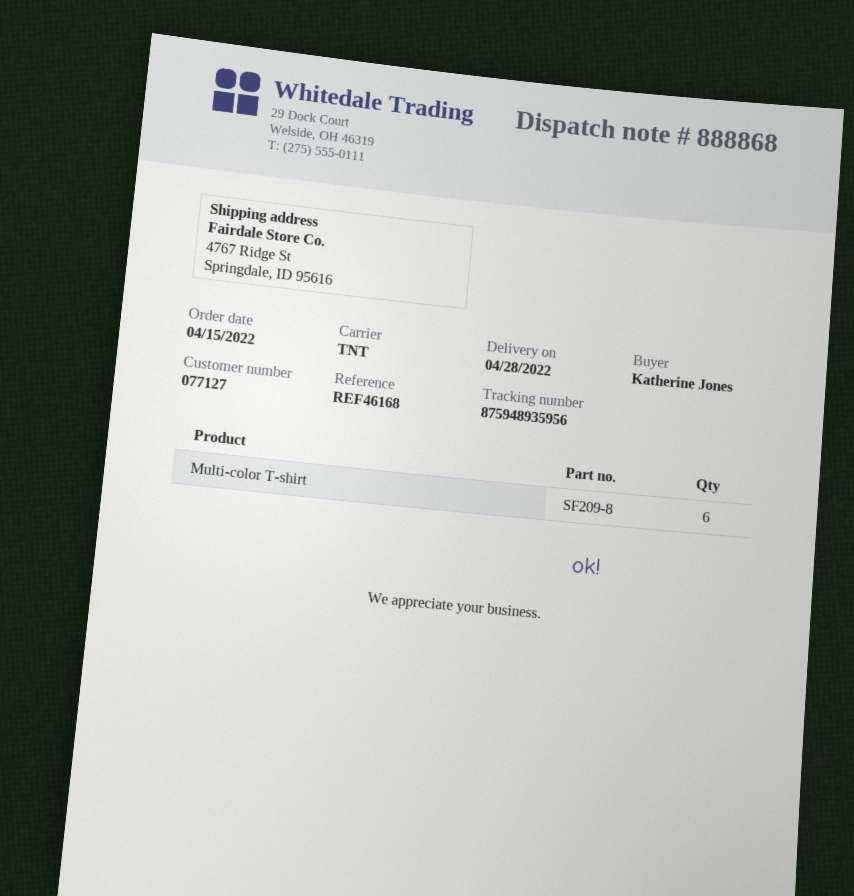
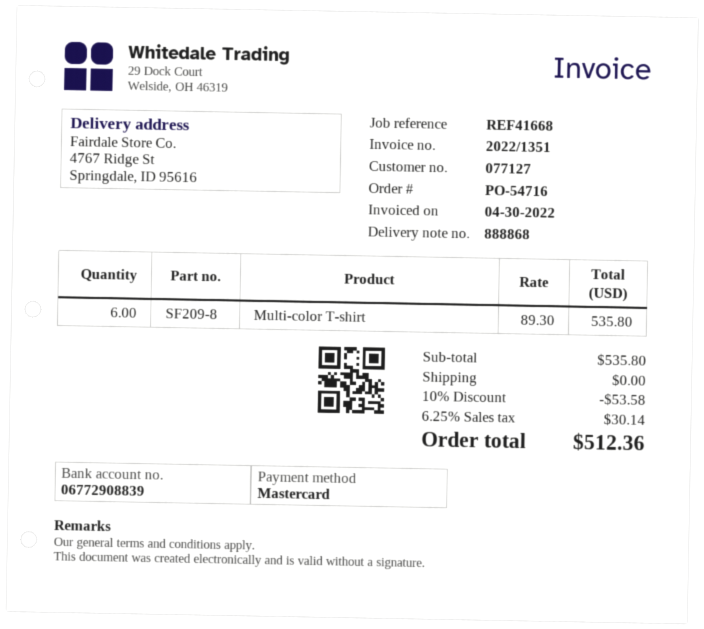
reference: REF46168 -> REF41668

